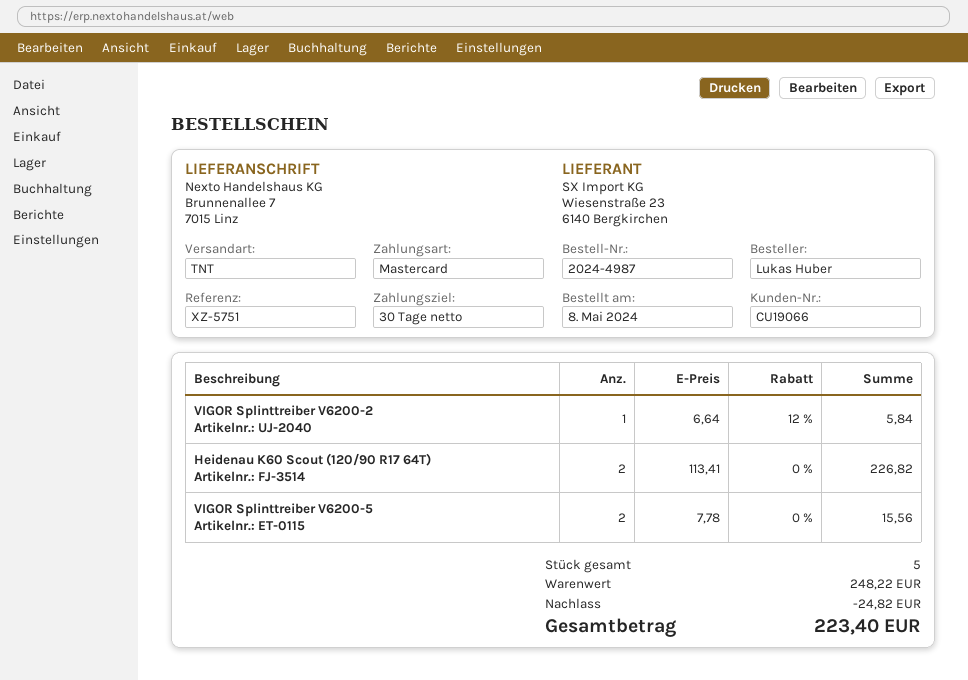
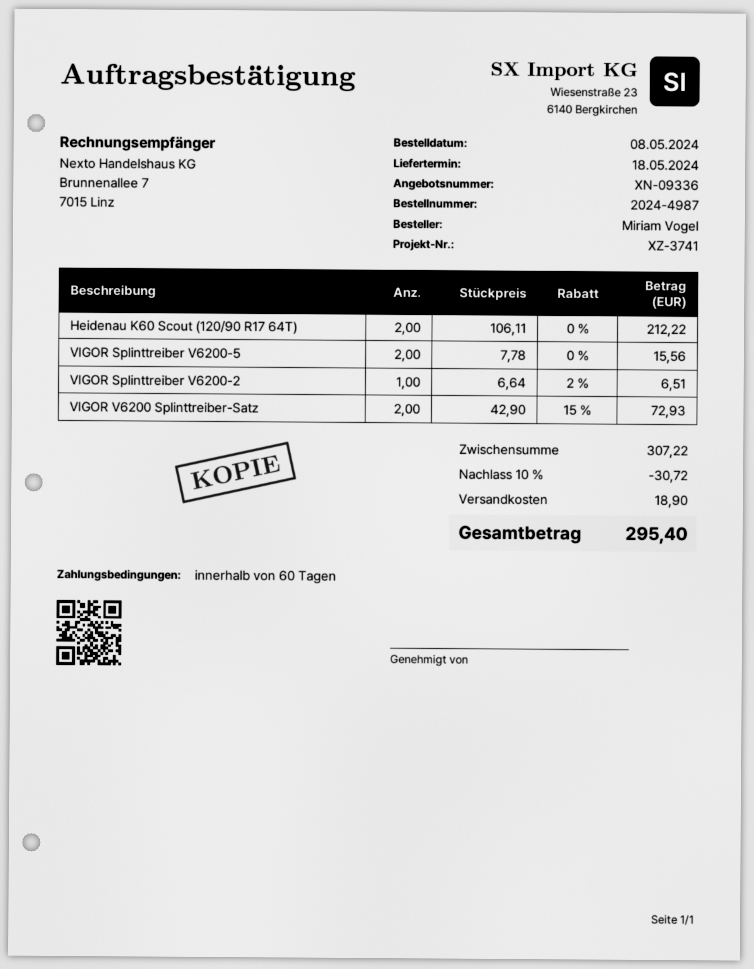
payment terms: 30 days -> 60 days
reference: XZ-5751 -> XZ-3741
ordered by: Lukas Huber -> Miriam Vogel
VIGOR Splinttreiber V6200-2: 1 x 6.64 - 12% = 5.84 -> 1 x 6.64 - 2% = 6.51
Heidenau K60 Scout (120/90 R17 64T): 2 x 113.41 = 226.82 -> 2 x 106.11 = 212.22
VIGOR V6200 Splinttreiber-Satz: none -> 2 x 42.90 - 15% = 72.93
subtotal: 248.22 -> 307.22
discount: 24.82 -> 30.72
shipping: none -> 18.90
total: 223.40 -> 295.40

